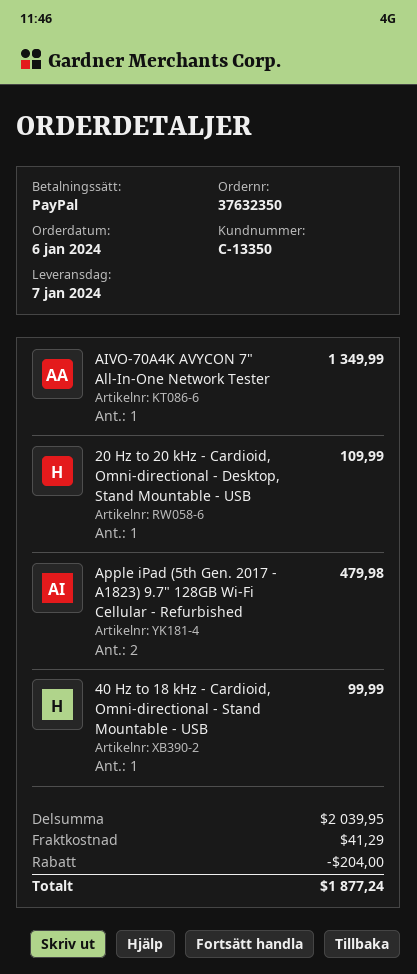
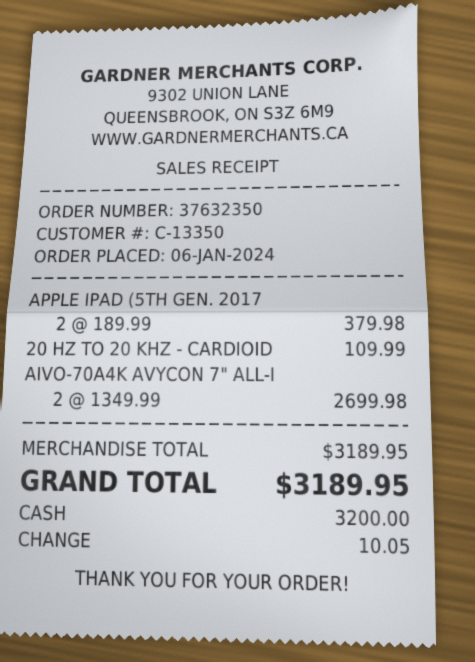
payment method: PayPal -> cash
AIVO-70A4K AVYCON 7" All-In-One Network Tester: 1 for 1349.99 -> 2 for 2699.98
Apple iPad (5th Gen. 2017 - A1823) 9.7" 128GB Wi-Fi Cellular - Refurbished: 2 for 479.98 -> 2 for 379.98
40 Hz to 18 kHz - Cardioid, Omni-directional - Stand Mountable - USB: 1 for 99.99 -> none
subtotal: 2039.95 -> 3189.95
discount: 204.00 -> none
shipping: 41.29 -> none
total: 1877.24 -> 3189.95

